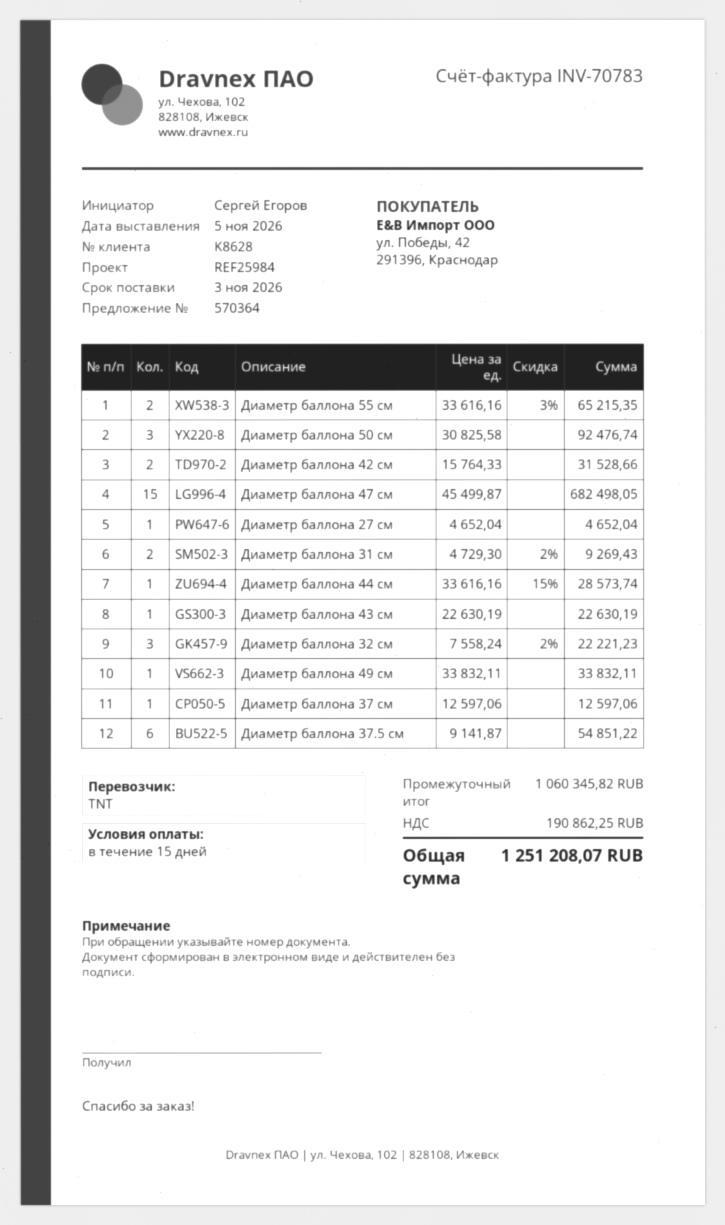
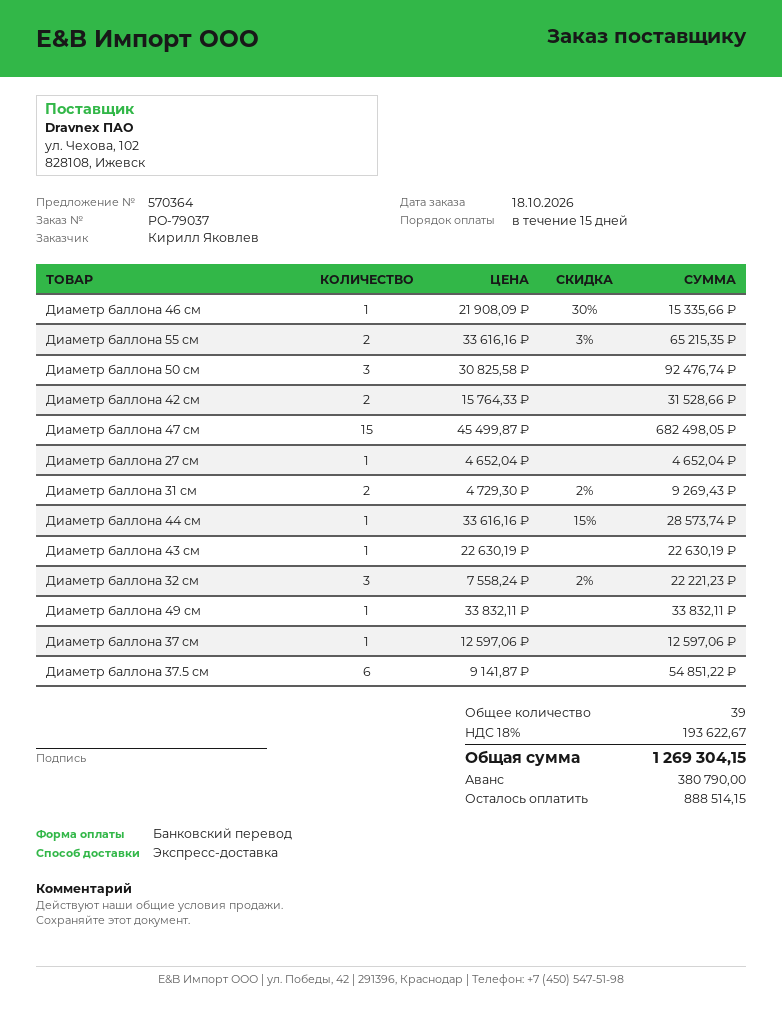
ordered by: Сергей Егоров -> Кирилл Яковлев
shipping method: TNT -> express
Диаметр баллона 46 см: none -> 1 x 21908.09 - 30% = 15335.66
tax: 190862.25 -> 193622.67
total: 1251208.07 -> 1269304.15

